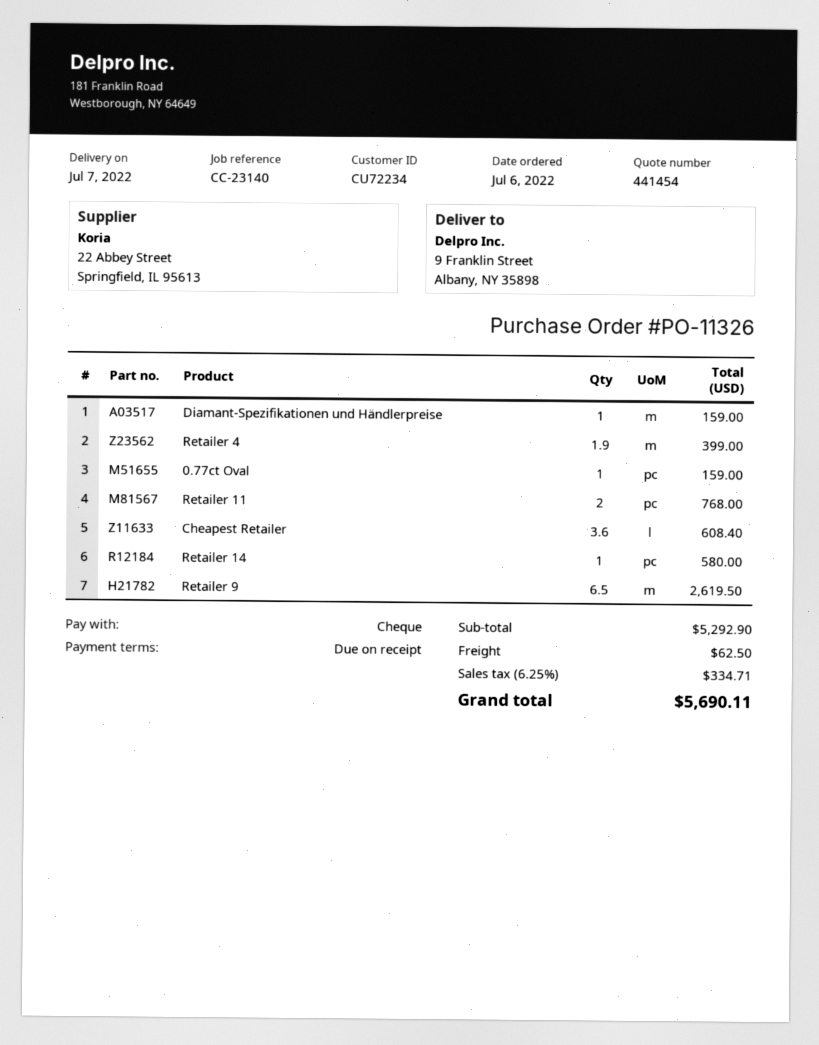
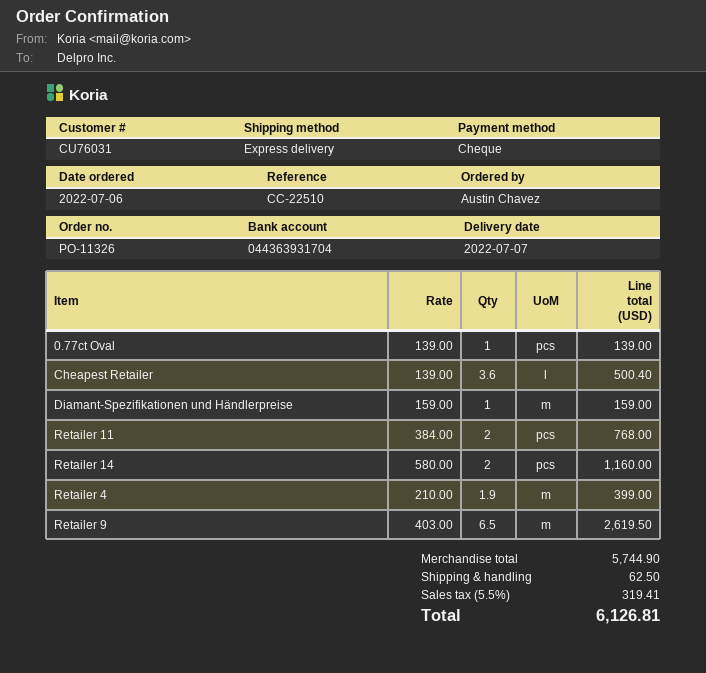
customer number: CU72234 -> CU76031
reference: CC-23140 -> CC-22510
0.77ct Oval: 1 for 159.00 -> 1 for 139.00
Cheapest Retailer: 3.6 for 608.40 -> 3.6 for 500.40
Retailer 14: 1 for 580.00 -> 2 for 1160.00
subtotal: 5292.90 -> 5744.90
tax: 6.25% = 334.71 -> 5.5% = 319.41
total: 5690.11 -> 6126.81

